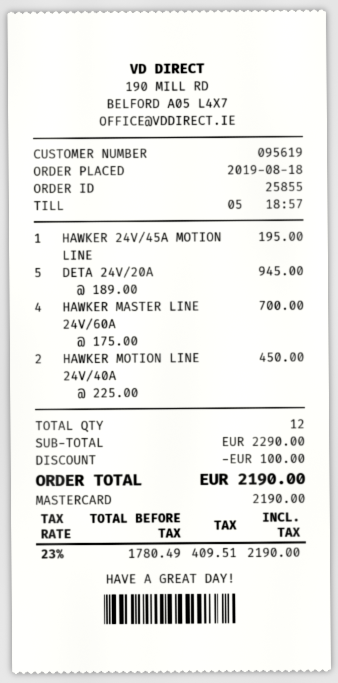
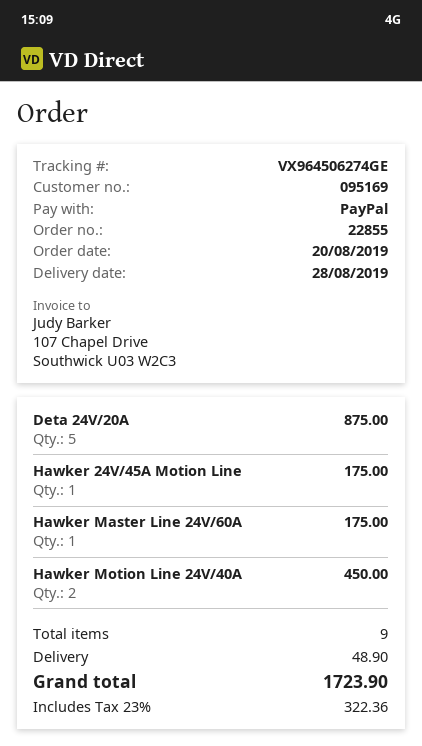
order number: 25855 -> 22855
order date: 2019-08-18 -> 2019-08-20
customer number: 095619 -> 095169
payment method: Mastercard -> PayPal
HAWKER 24V/45A MOTION LINE: 1 for 195.00 -> 1 for 175.00
DETA 24V/20A: 5 for 945.00 -> 5 for 875.00
HAWKER MASTER LINE 24V/60A: 4 for 700.00 -> 1 for 175.00
total quantity: 12 -> 9
discount: 100.00 -> none
shipping: none -> 48.90
tax: 23% = 409.51 -> 23% = 322.36
total: 2190.00 -> 1723.90

